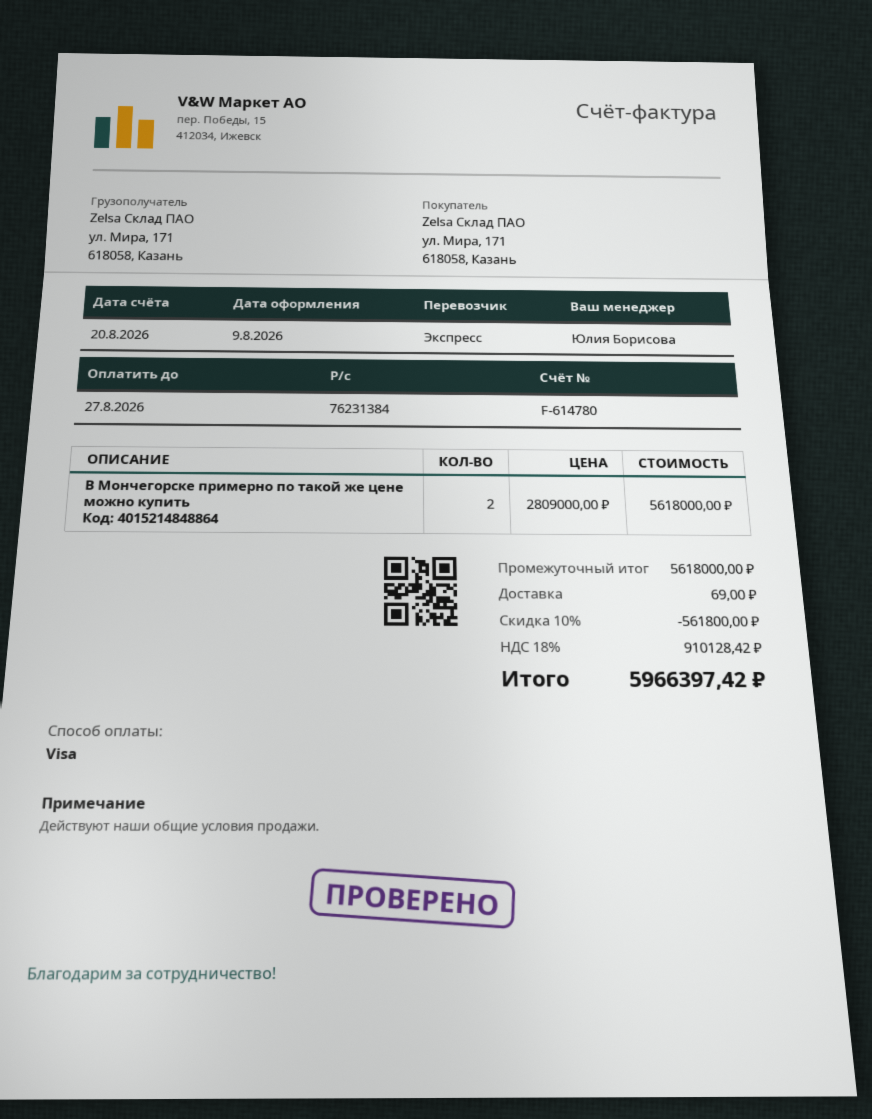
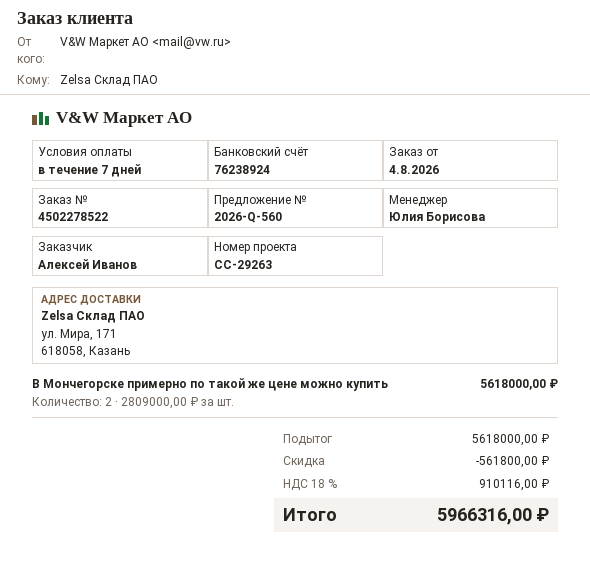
order date: 2026-08-09 -> 2026-08-04
bank account: 76231384 -> 76238924
shipping: 69.00 -> none
tax: 18% = 910128.42 -> 18% = 910116.00
total: 5966397.42 -> 5966316.00

